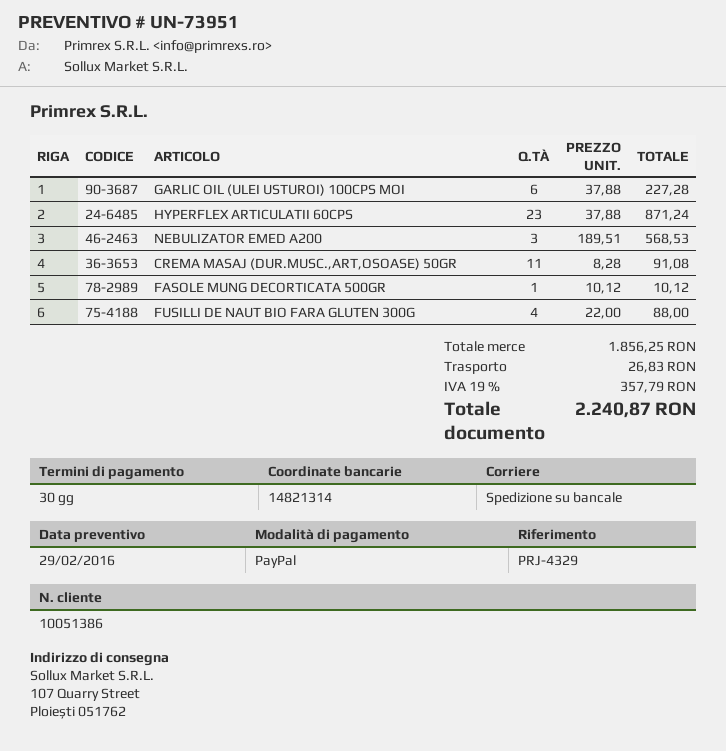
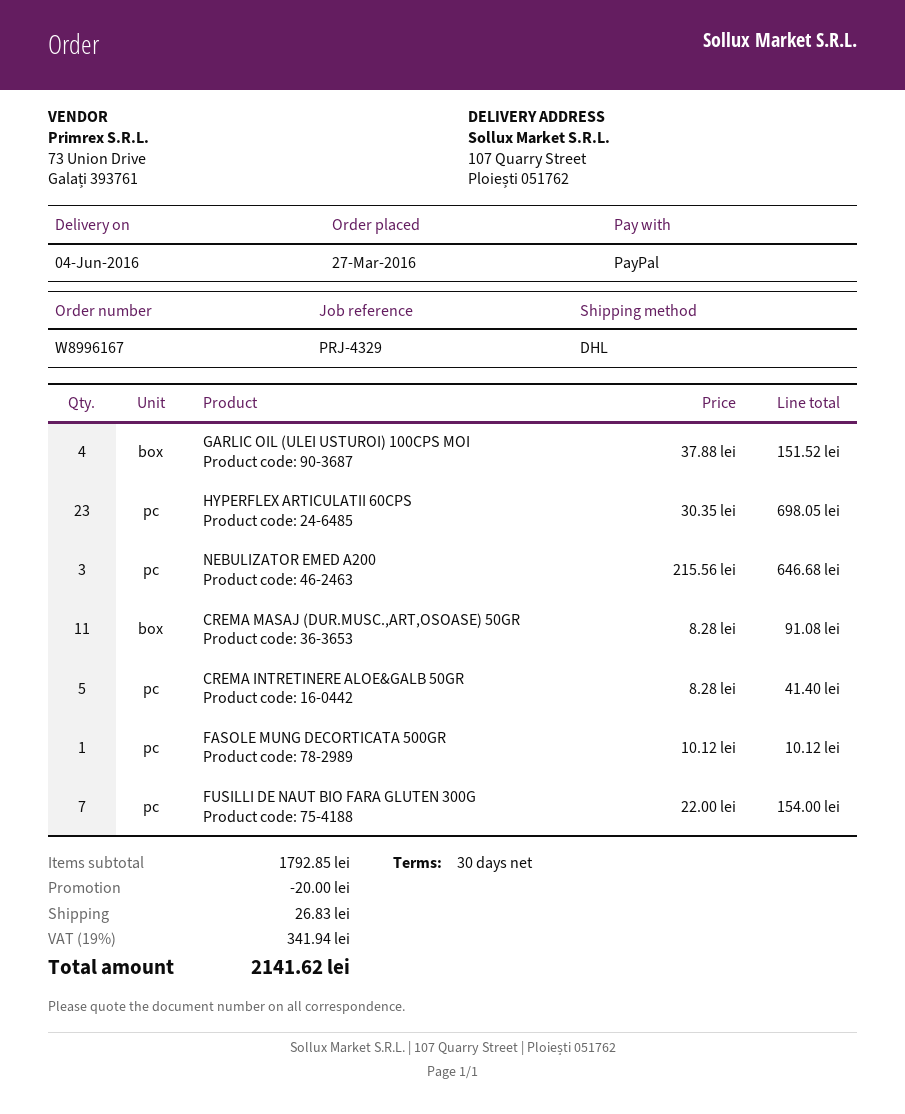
shipping method: pallet freight -> DHL
GARLIC OIL (ULEI USTUROI) 100CPS MOI: 6 x 37.88 = 227.28 -> 4 x 37.88 = 151.52
HYPERFLEX ARTICULATII 60CPS: 23 x 37.88 = 871.24 -> 23 x 30.35 = 698.05
NEBULIZATOR EMED A200: 3 x 189.51 = 568.53 -> 3 x 215.56 = 646.68
FUSILLI DE NAUT BIO FARA GLUTEN 300G: 4 x 22.00 = 88.00 -> 7 x 22.00 = 154.00
CREMA INTRETINERE ALOE&GALB 50GR: none -> 5 x 8.28 = 41.40
subtotal: 1856.25 -> 1792.85
discount: none -> 20.00
tax: 19% = 357.79 -> 19% = 341.94
total: 2240.87 -> 2141.62

